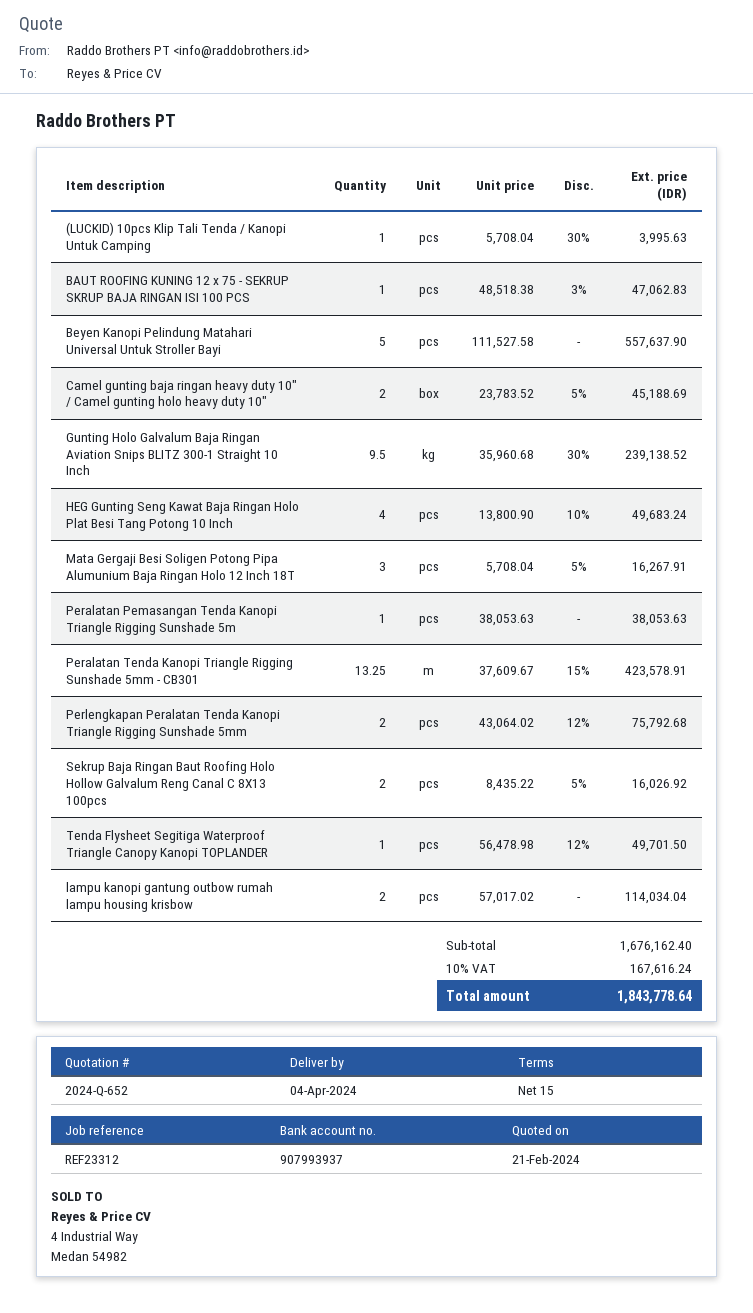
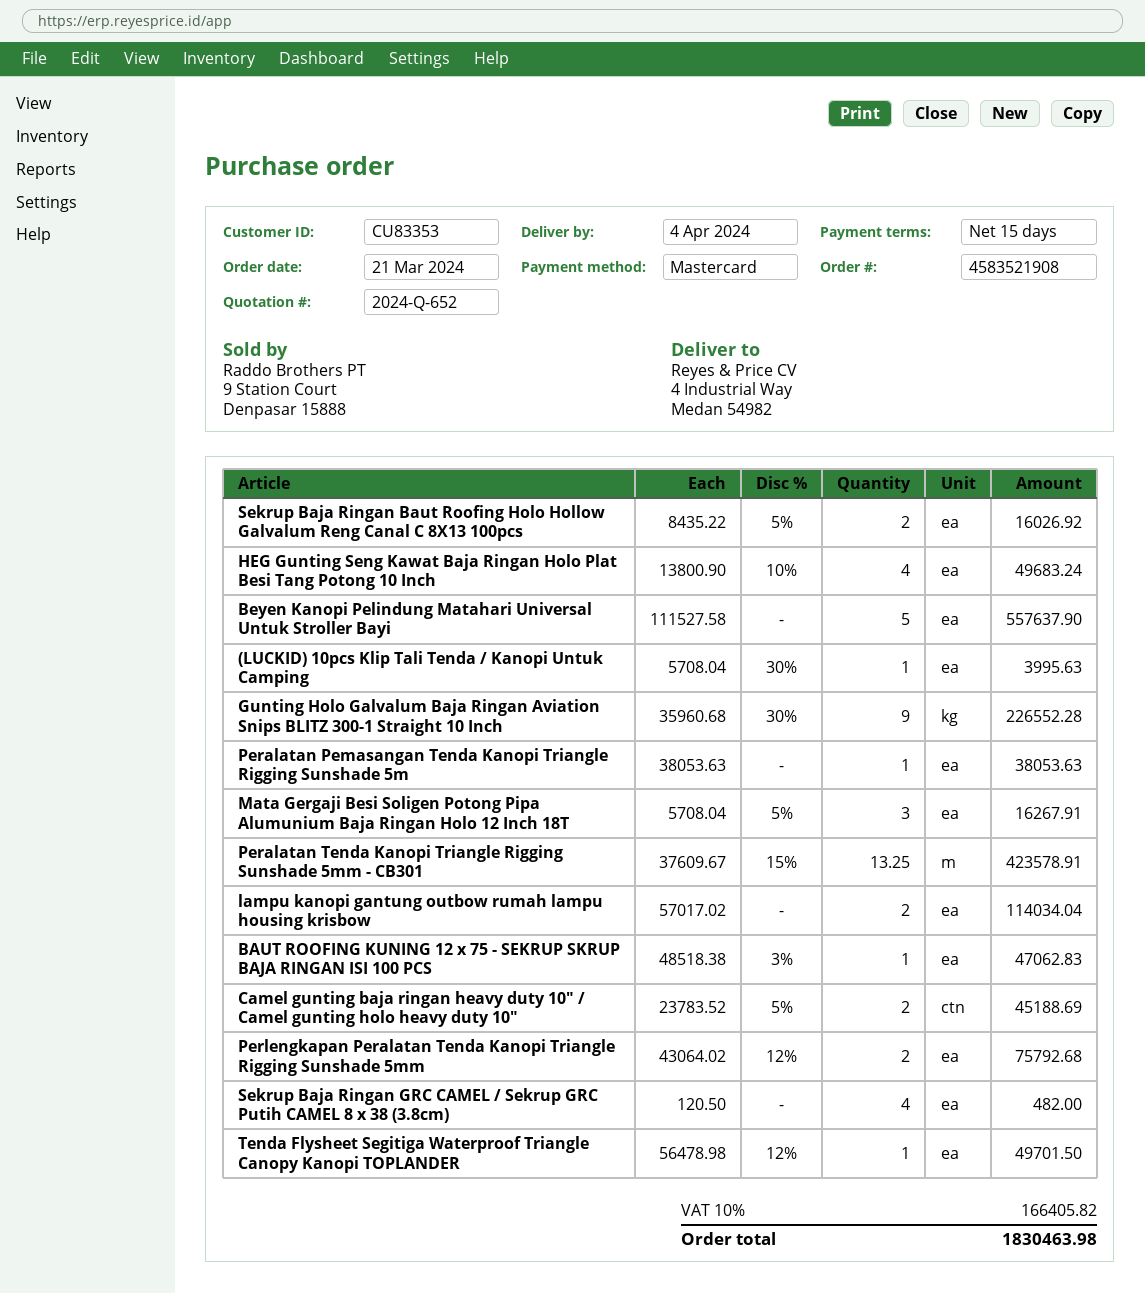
Gunting Holo Galvalum Baja Ringan Aviation Snips BLITZ 300-1 Straight 10 Inch: 9.5 x 35960.68 - 30% = 239138.52 -> 9 x 35960.68 - 30% = 226552.28
Sekrup Baja Ringan GRC CAMEL / Sekrup GRC Putih CAMEL 8 x 38 (3.8cm): none -> 4 x 120.50 = 482.00
tax: 10% = 167616.24 -> 10% = 166405.82
total: 1843778.64 -> 1830463.98

